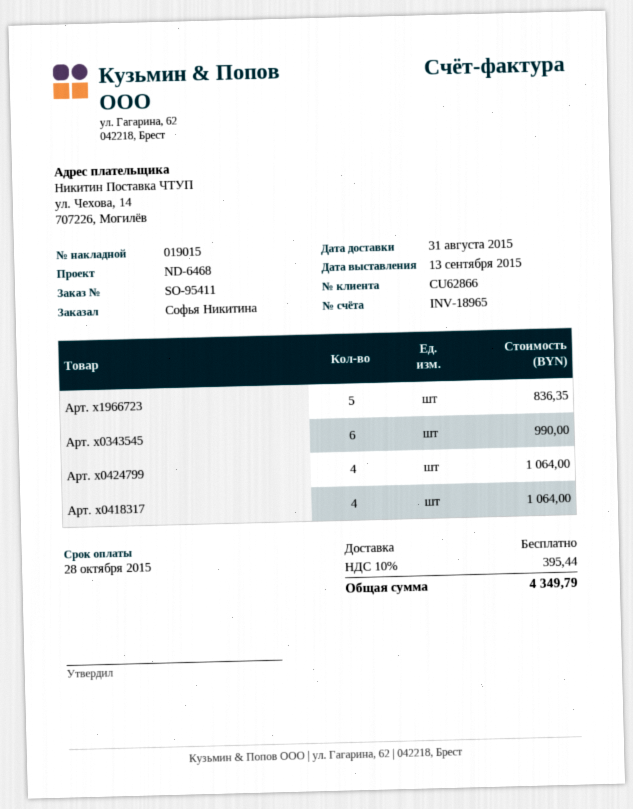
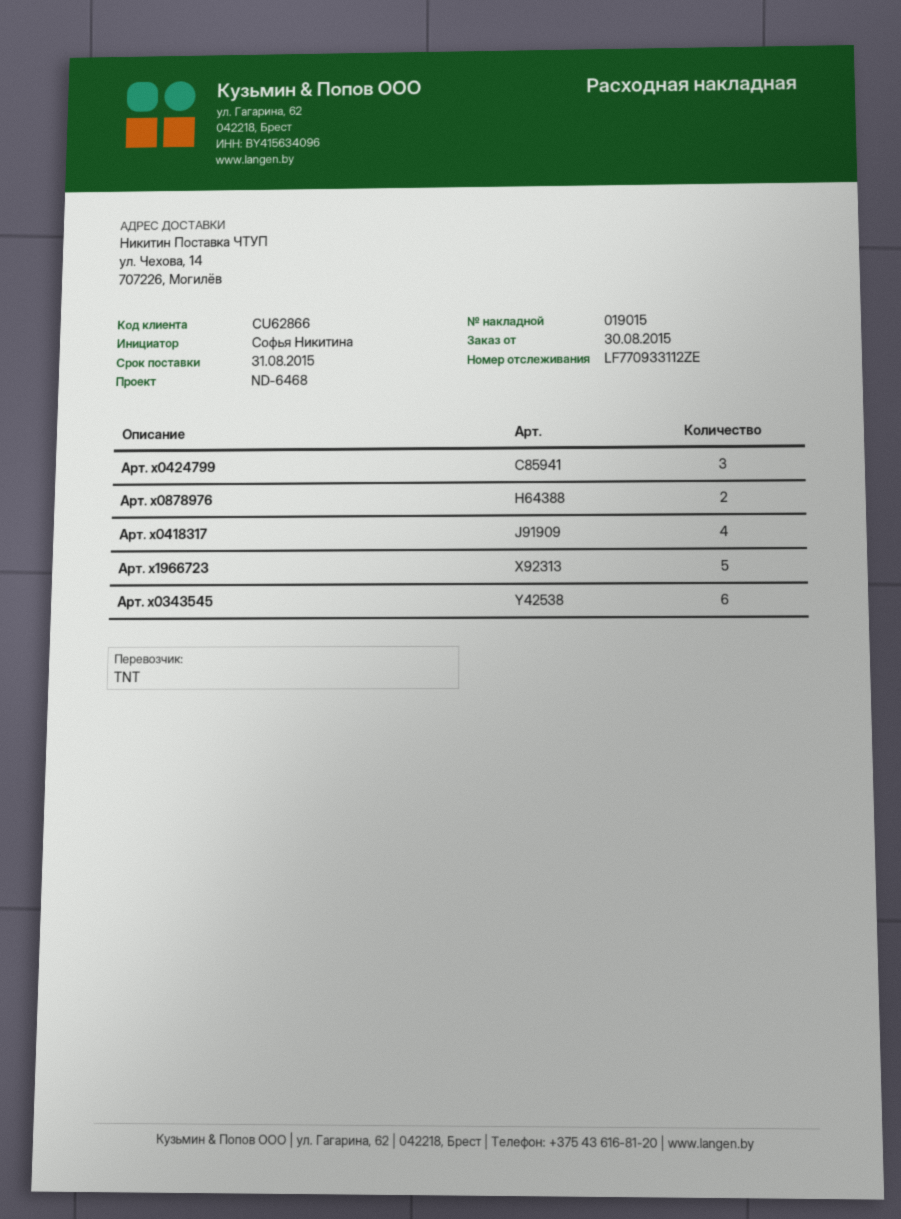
Арт. x0424799: 4 -> 3
Арт. x0878976: none -> 2

